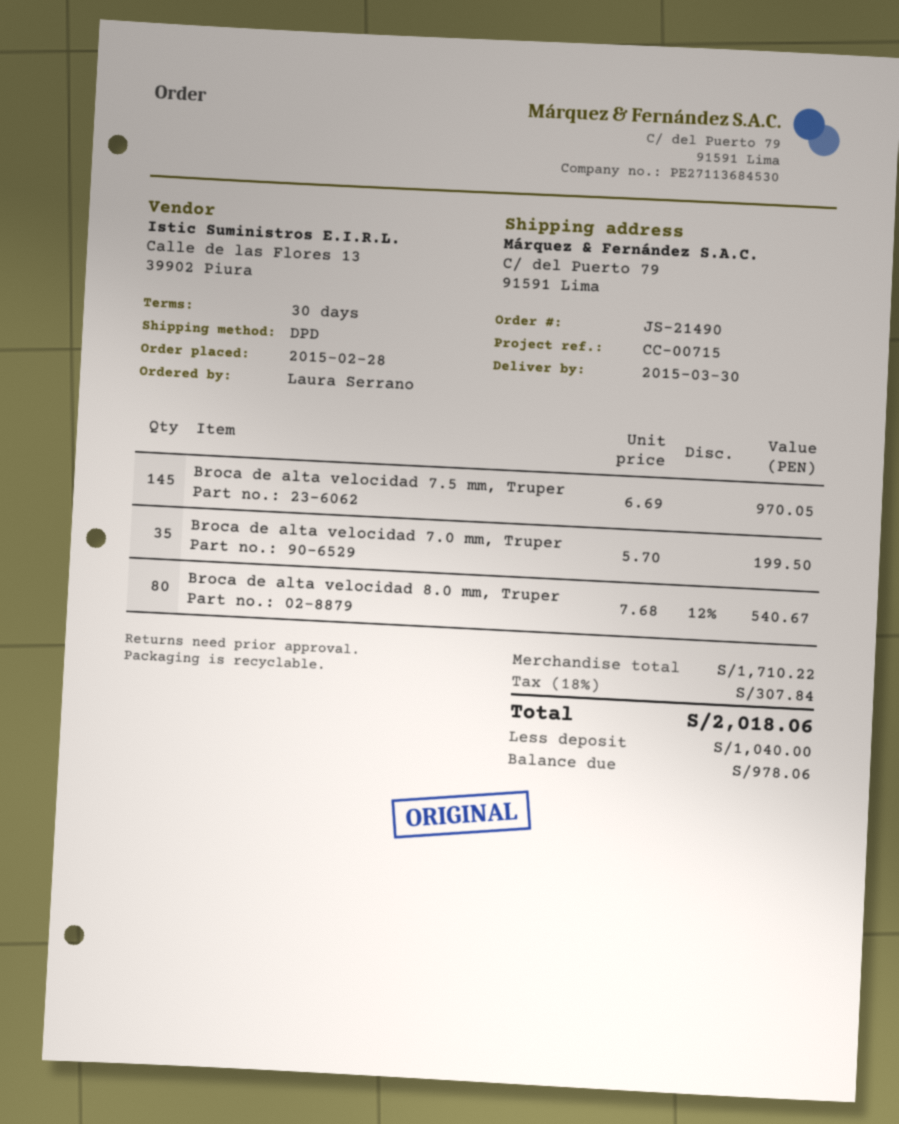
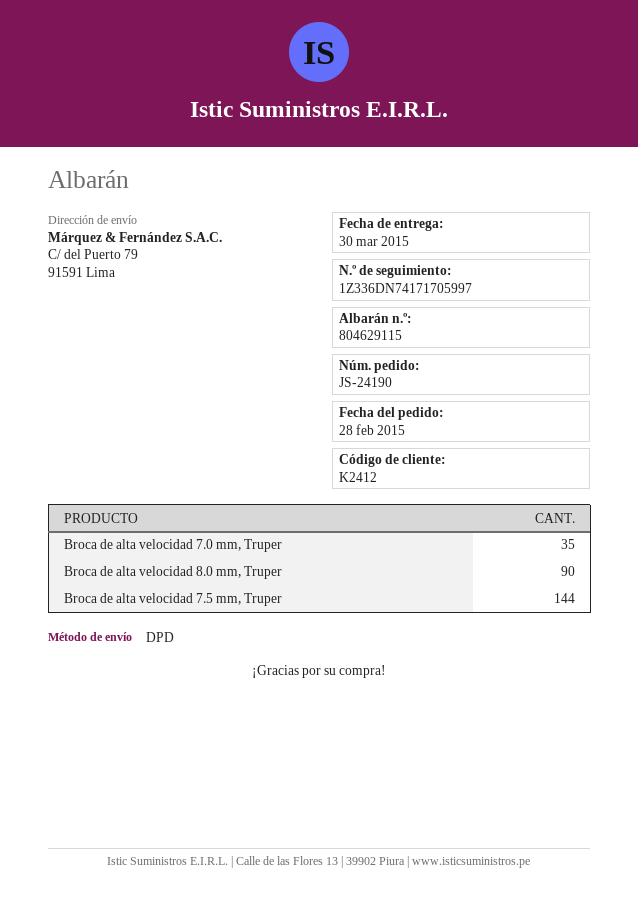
order number: JS-21490 -> JS-24190
Broca de alta velocidad 7.5 mm, Truper: 145 -> 144
Broca de alta velocidad 8.0 mm, Truper: 80 -> 90

